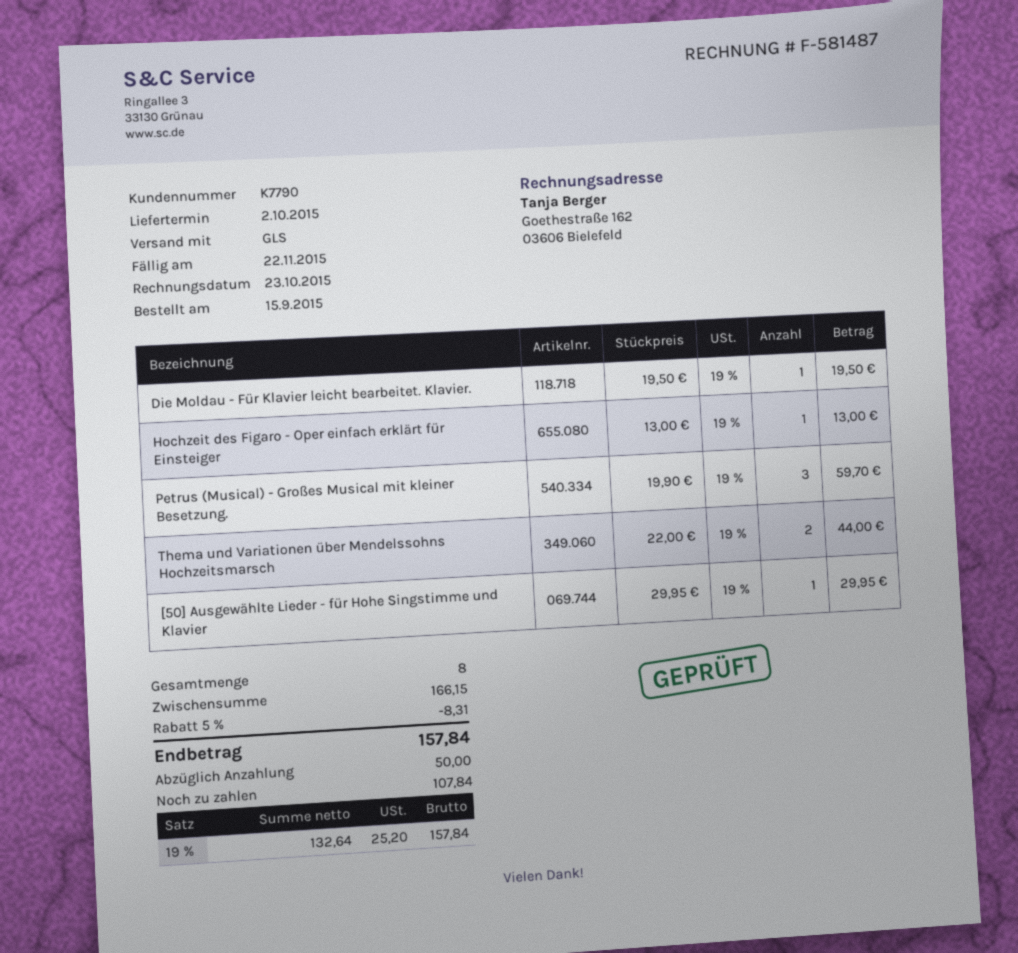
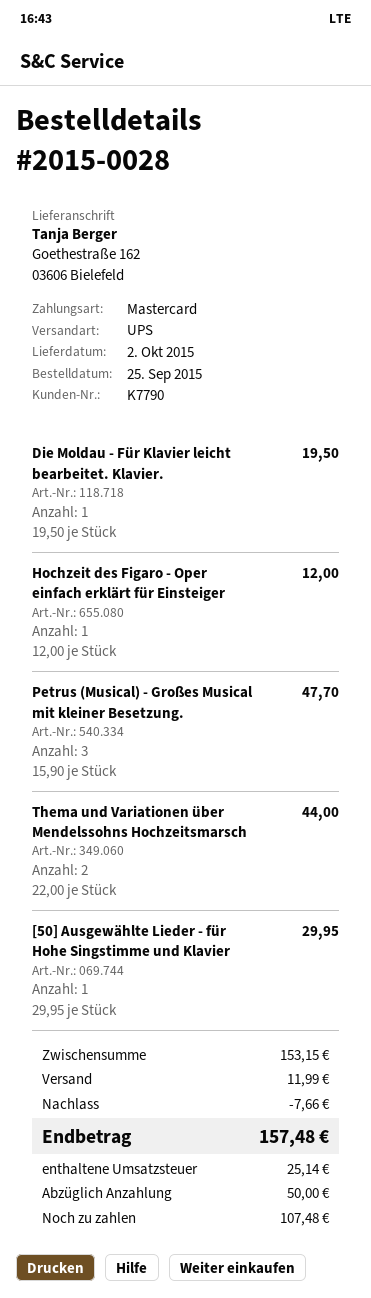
order date: 2015-09-15 -> 2015-09-25
shipping method: GLS -> UPS
Hochzeit des Figaro - Oper einfach erklärt für Einsteiger: 1 x 13.00 = 13.00 -> 1 x 12.00 = 12.00
Petrus (Musical) - Großes Musical mit kleiner Besetzung.: 3 x 19.90 = 59.70 -> 3 x 15.90 = 47.70
subtotal: 166.15 -> 153.15
discount: 8.31 -> 7.66
shipping: none -> 11.99
tax: 25.20 -> 25.14
total: 157.84 -> 157.48
balance: 107.84 -> 107.48

